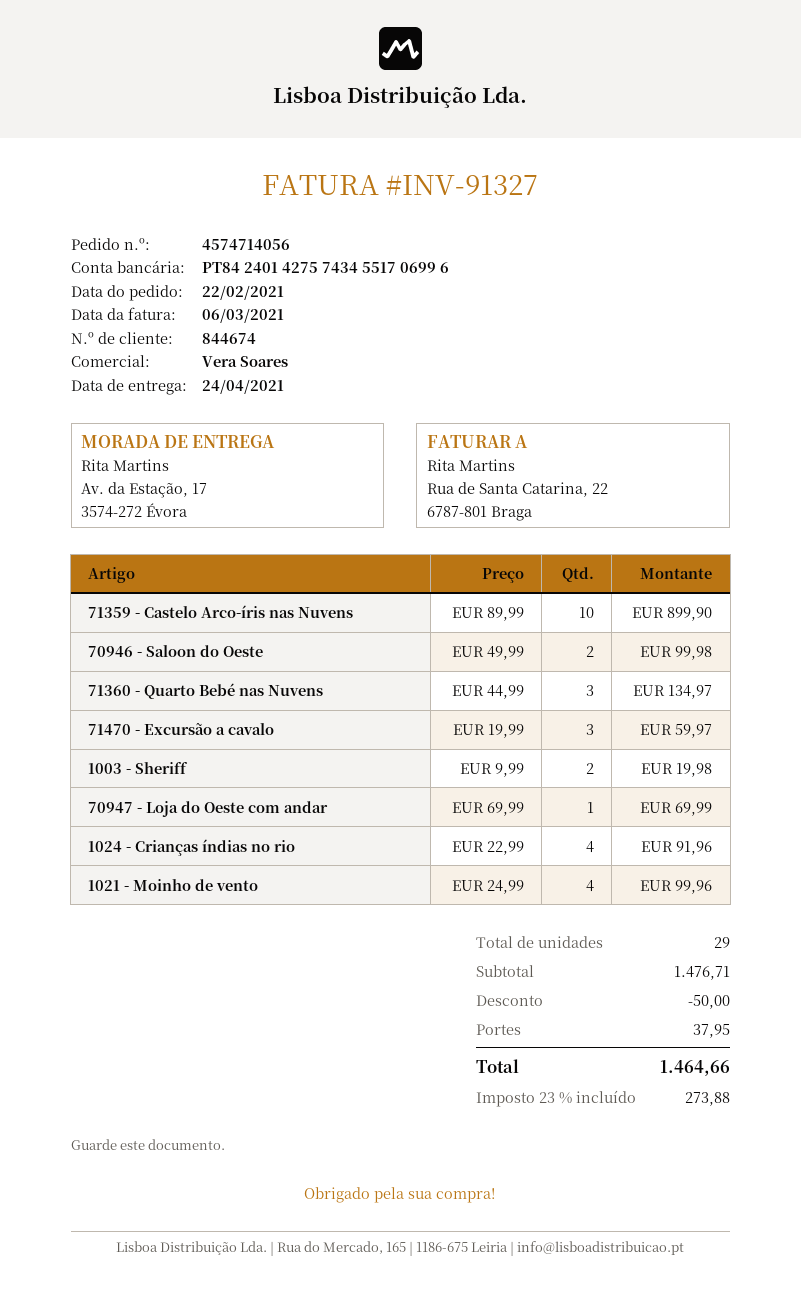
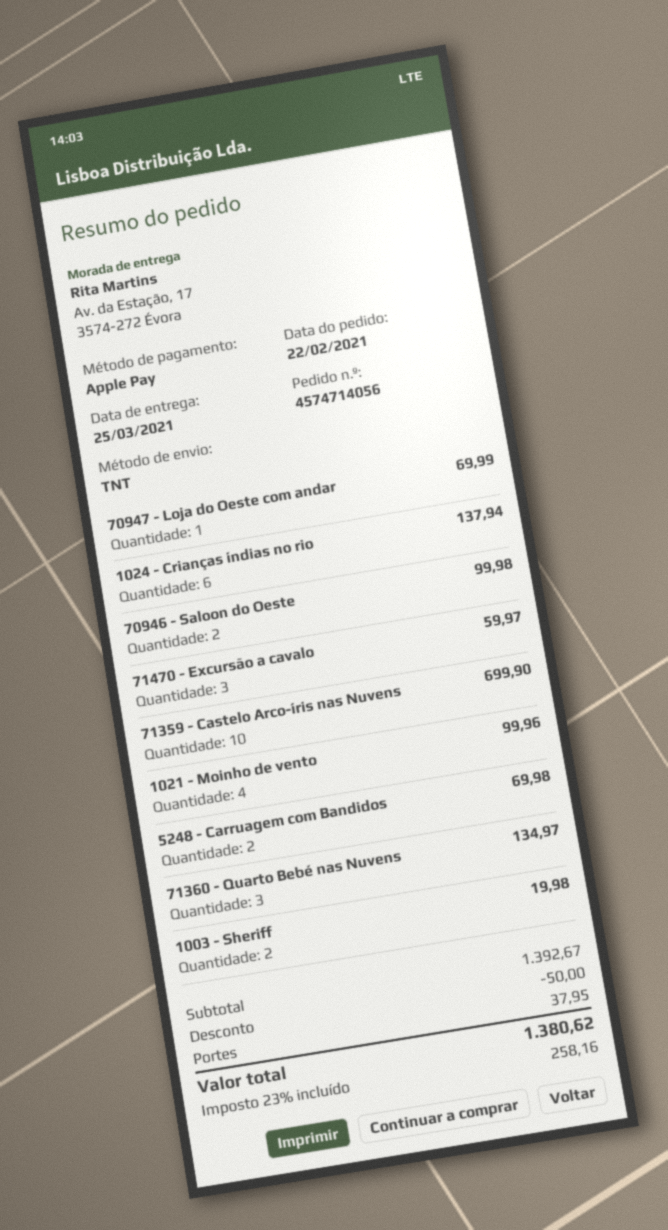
delivery date: 2021-04-24 -> 2021-03-25
71359 - Castelo Arco-íris nas Nuvens: 10 for 899.90 -> 10 for 699.90
1024 - Crianças índias no rio: 4 for 91.96 -> 6 for 137.94
5248 - Carruagem com Bandidos: none -> 2 for 69.98
subtotal: 1476.71 -> 1392.67
tax: 23% = 273.88 -> 23% = 258.16
total: 1464.66 -> 1380.62

